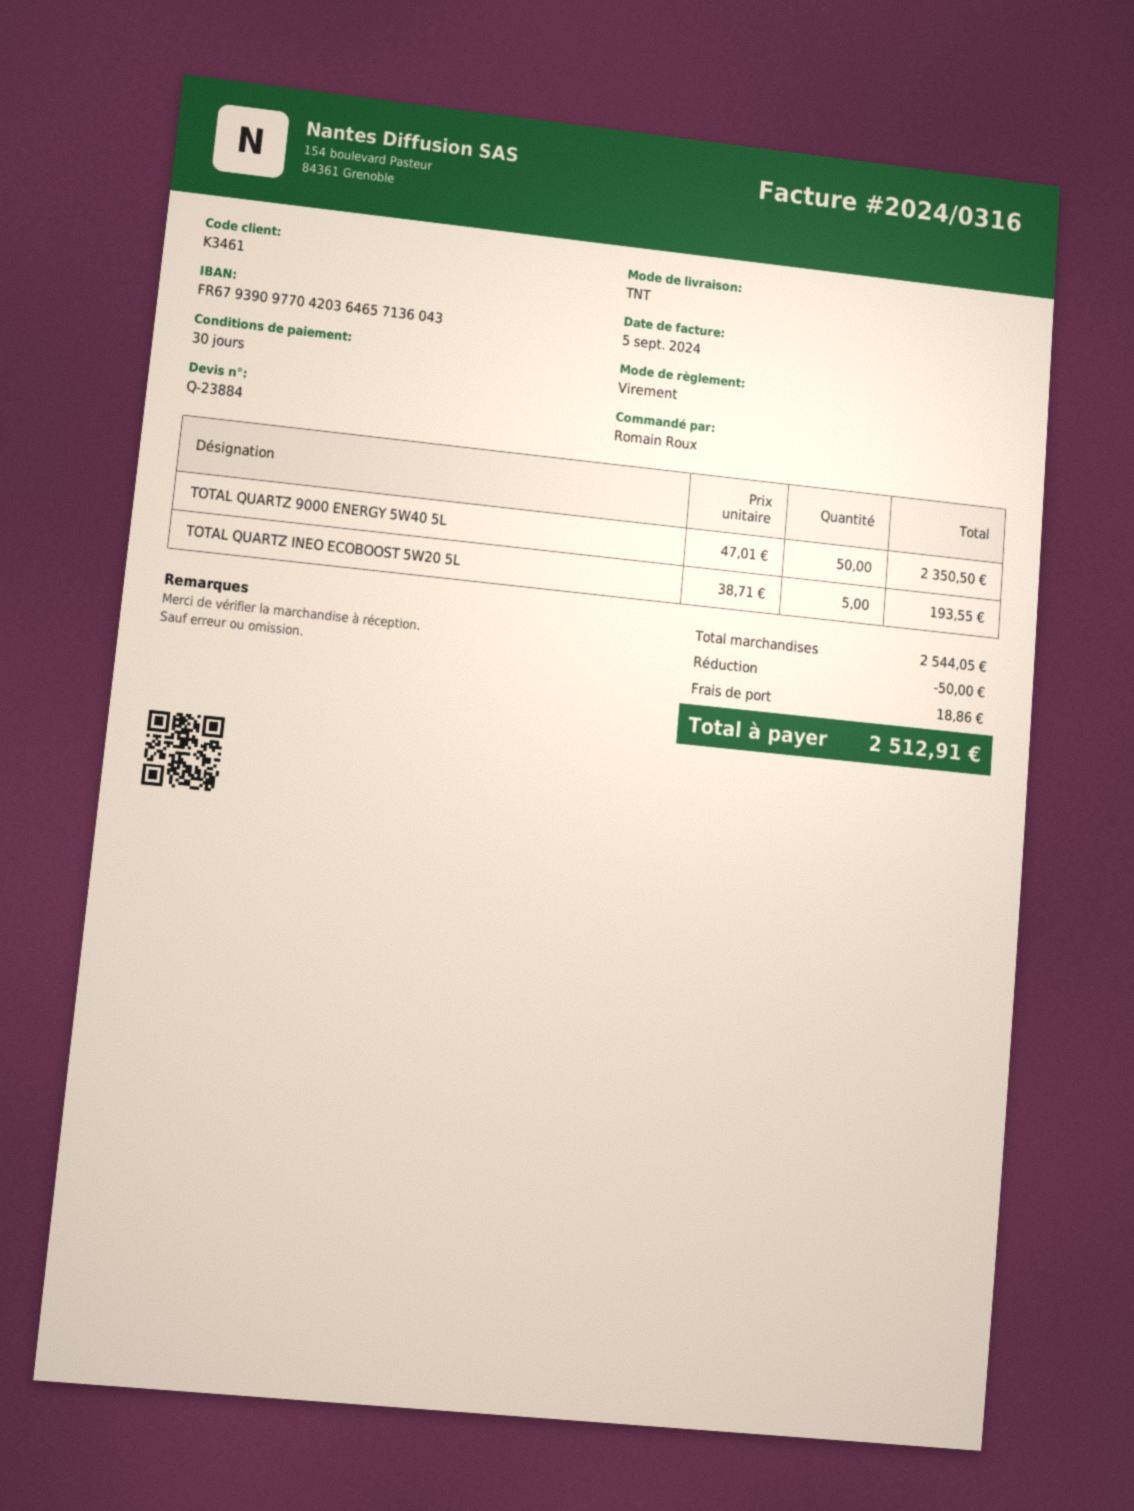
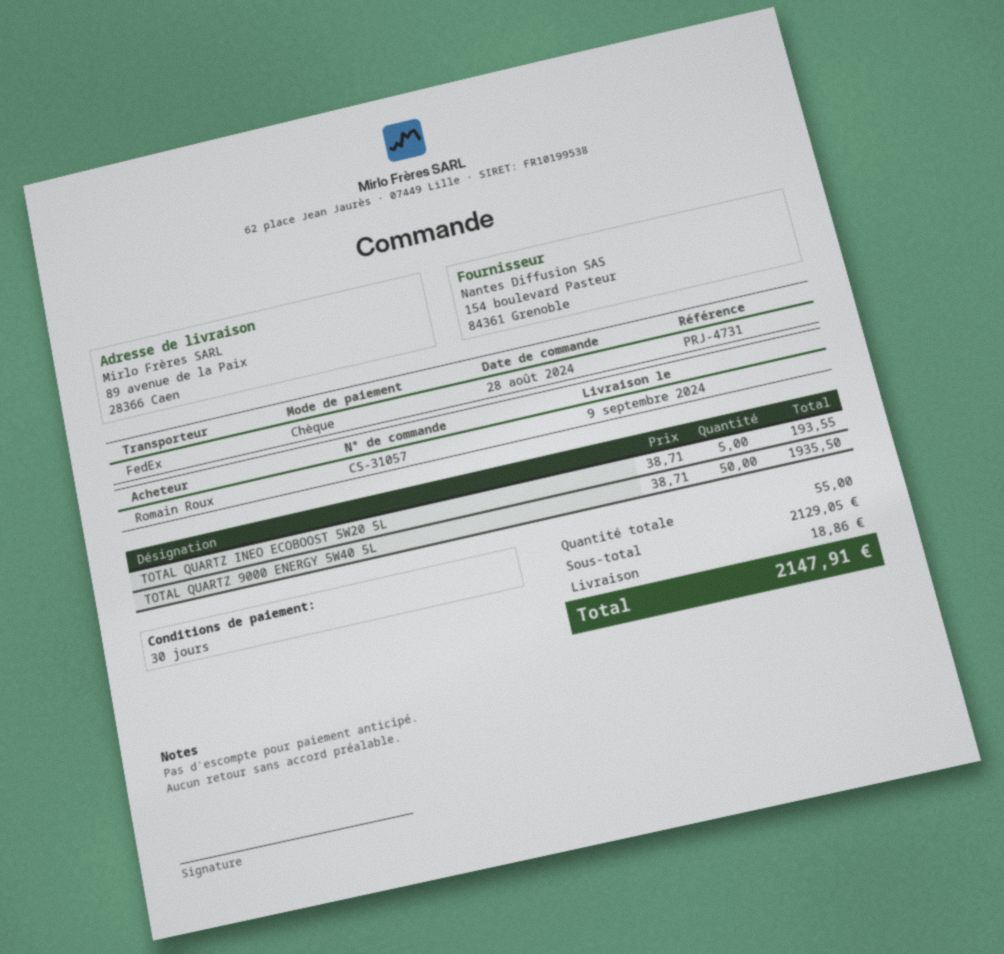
payment method: bank transfer -> cheque
shipping method: TNT -> FedEx
TOTAL QUARTZ 9000 ENERGY 5W40 5L: 50 x 47.01 = 2350.50 -> 50 x 38.71 = 1935.50
subtotal: 2544.05 -> 2129.05
discount: 50.00 -> none
total: 2512.91 -> 2147.91

